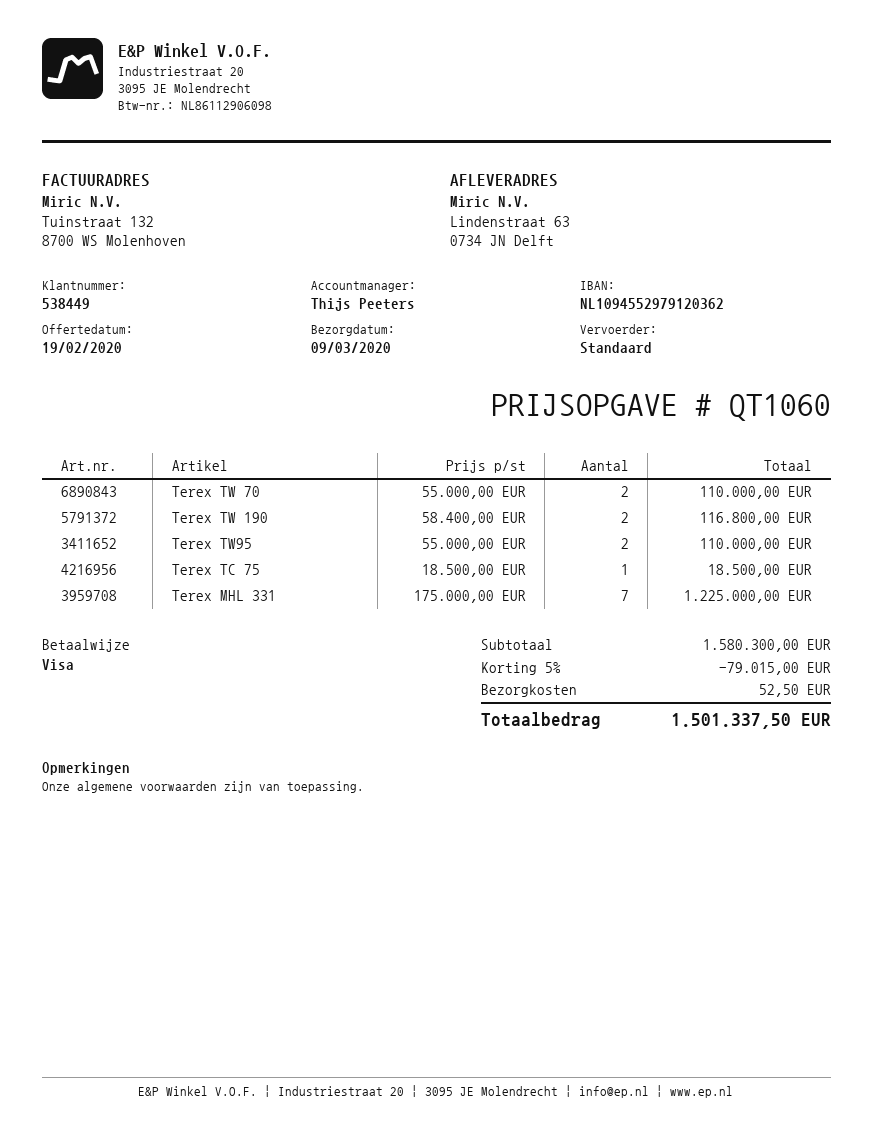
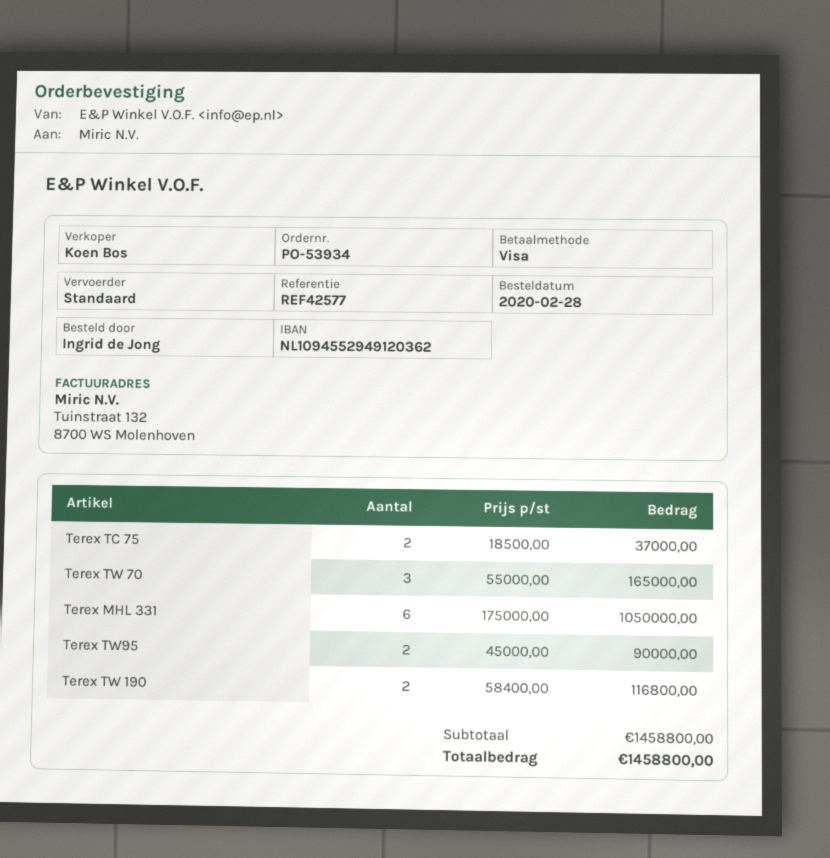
sales rep: Thijs Peeters -> Koen Bos
bank account: NL1094552979120362 -> NL1094552949120362
Terex TW 70: 2 x 55000.00 = 110000.00 -> 3 x 55000.00 = 165000.00
Terex TW95: 2 x 55000.00 = 110000.00 -> 2 x 45000.00 = 90000.00
Terex TC 75: 1 x 18500.00 = 18500.00 -> 2 x 18500.00 = 37000.00
Terex MHL 331: 7 x 175000.00 = 1225000.00 -> 6 x 175000.00 = 1050000.00
subtotal: 1580300.00 -> 1458800.00
discount: 5% = 79015.00 -> none
shipping: 52.50 -> none
total: 1501337.50 -> 1458800.00

